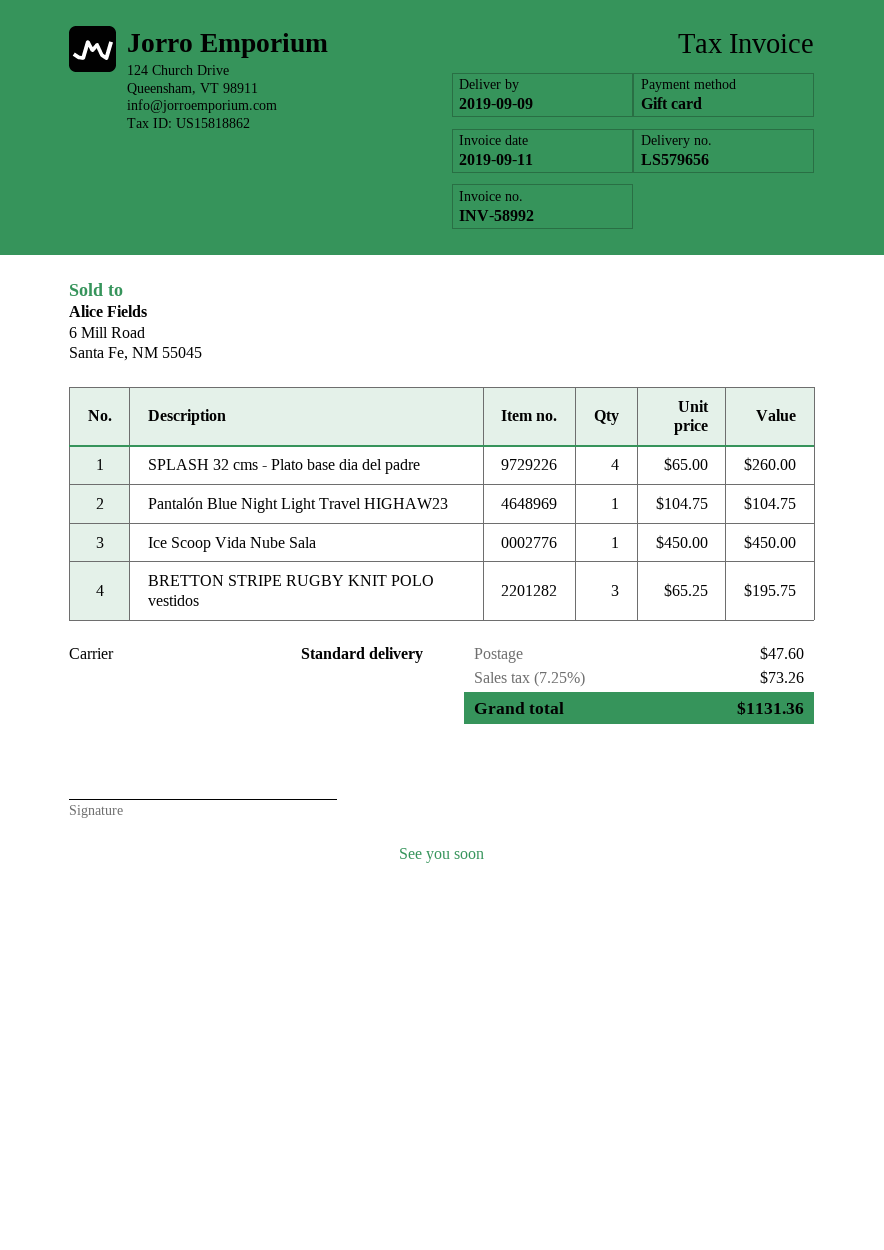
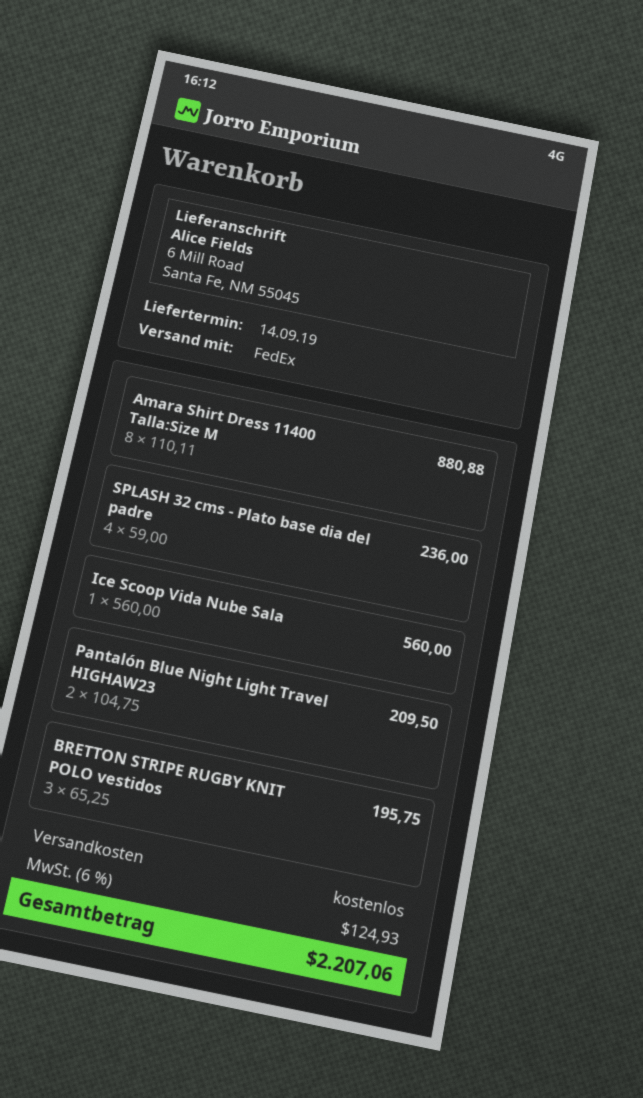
delivery date: 2019-09-09 -> 2019-09-14
shipping method: standard -> FedEx
SPLASH 32 cms - Plato base dia del padre: 4 x 65.00 = 260.00 -> 4 x 59.00 = 236.00
Pantalón Blue Night Light Travel HIGHAW23: 1 x 104.75 = 104.75 -> 2 x 104.75 = 209.50
Ice Scoop Vida Nube Sala: 1 x 450.00 = 450.00 -> 1 x 560.00 = 560.00
Amara Shirt Dress 11400 Talla:Size M: none -> 8 x 110.11 = 880.88
shipping: 47.60 -> 0.00
tax: 7.25% = 73.26 -> 6% = 124.93
total: 1131.36 -> 2207.06

